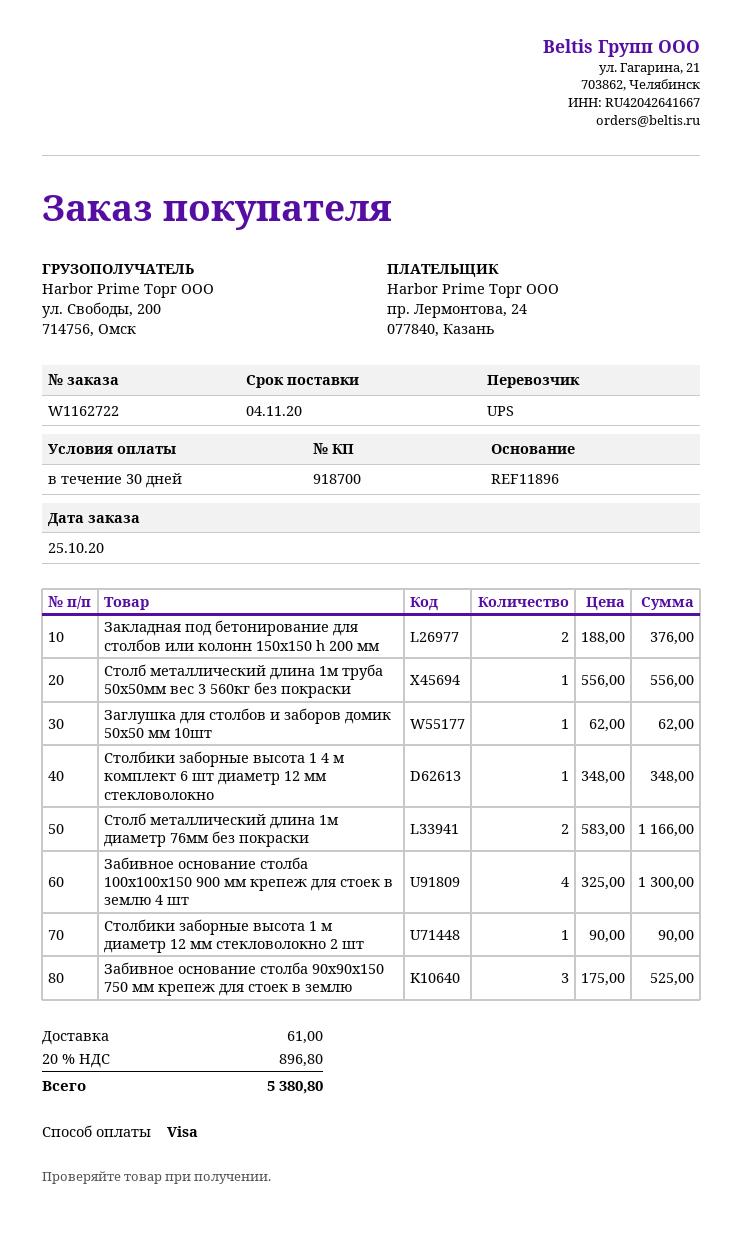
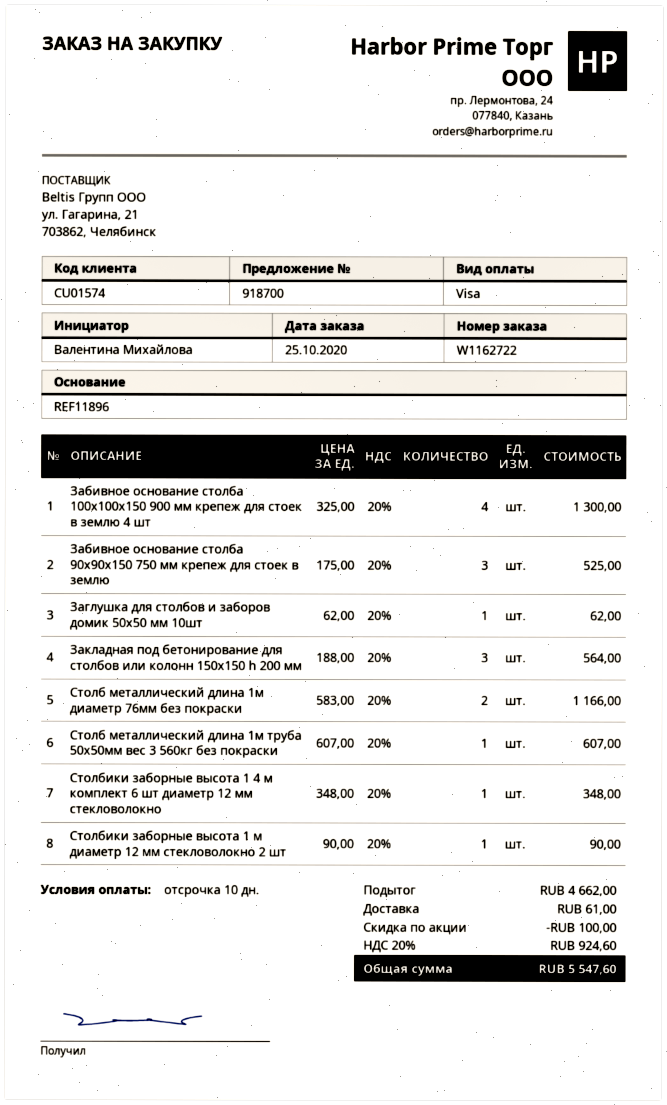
payment terms: 30 days -> 10 days
Закладная под бетонирование для столбов или колонн 150х150 h 200 мм: 2 x 188.00 = 376.00 -> 3 x 188.00 = 564.00
Столб металлический длина 1м труба 50х50мм вес 3 560кг без покраски: 1 x 556.00 = 556.00 -> 1 x 607.00 = 607.00
discount: none -> 100.00
tax: 20% = 896.80 -> 20% = 924.60
total: 5380.80 -> 5547.60

